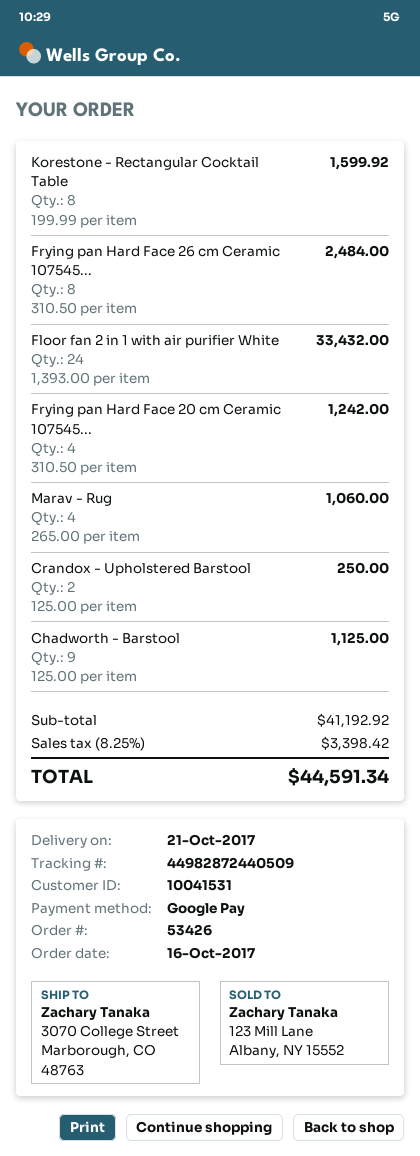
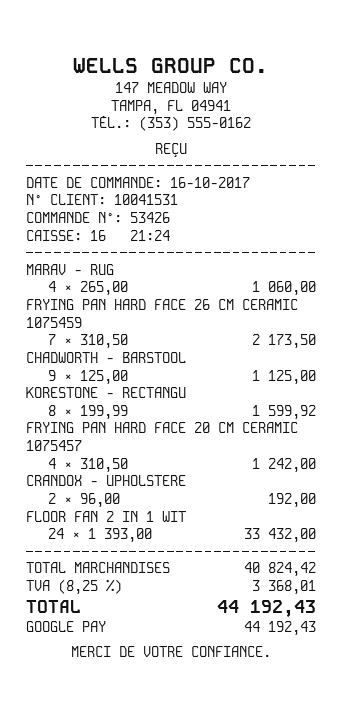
Frying pan Hard Face 26 cm Ceramic 107545...: 8 x 310.50 = 2484.00 -> 7 x 310.50 = 2173.50
Crandox - Upholstered Barstool: 2 x 125.00 = 250.00 -> 2 x 96.00 = 192.00
subtotal: 41192.92 -> 40824.42
tax: 8.25% = 3398.42 -> 8.25% = 3368.01
total: 44591.34 -> 44192.43

